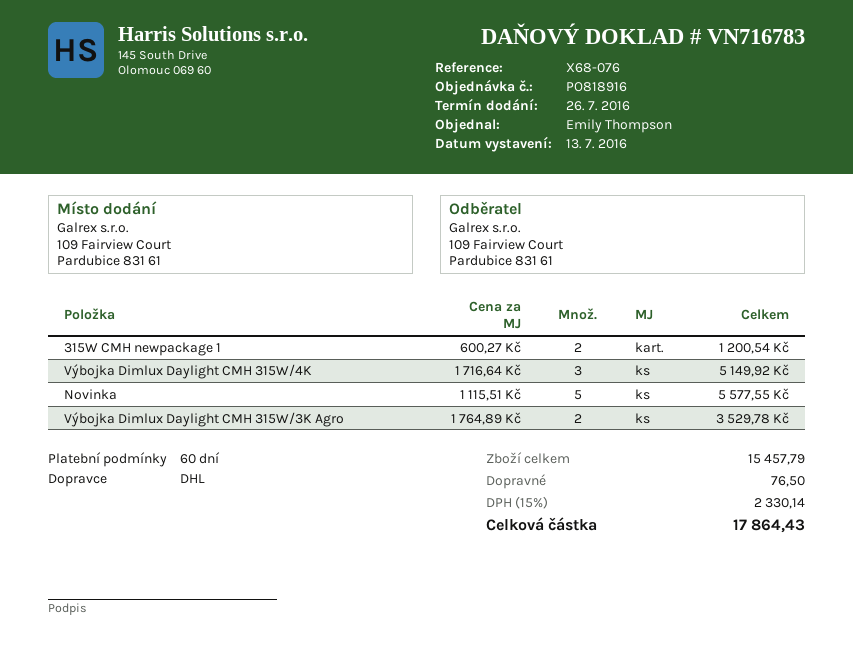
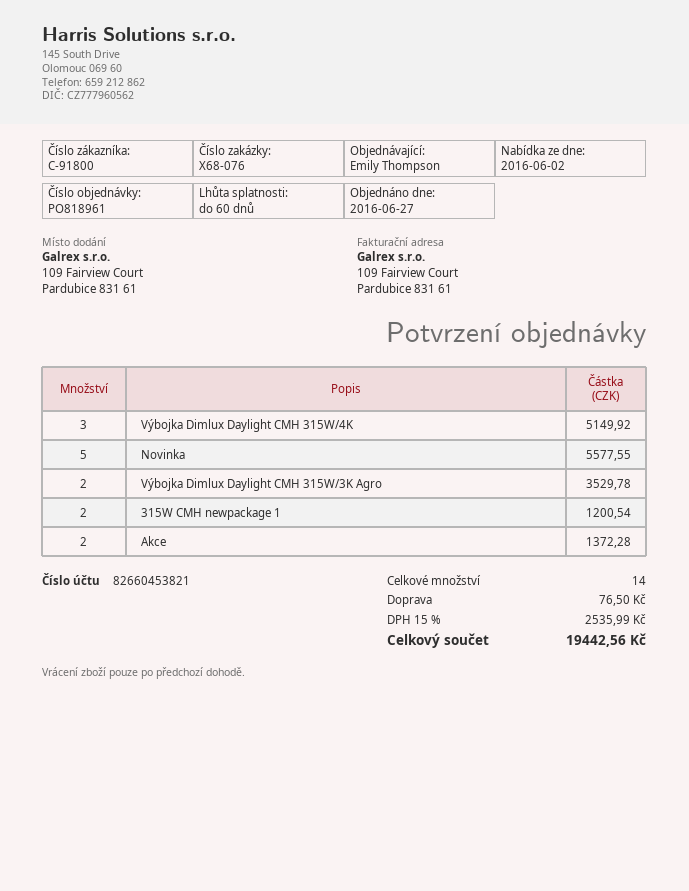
order number: PO818916 -> PO818961
Akce: none -> 2 for 1372.28
tax: 15% = 2330.14 -> 15% = 2535.99
total: 17864.43 -> 19442.56

